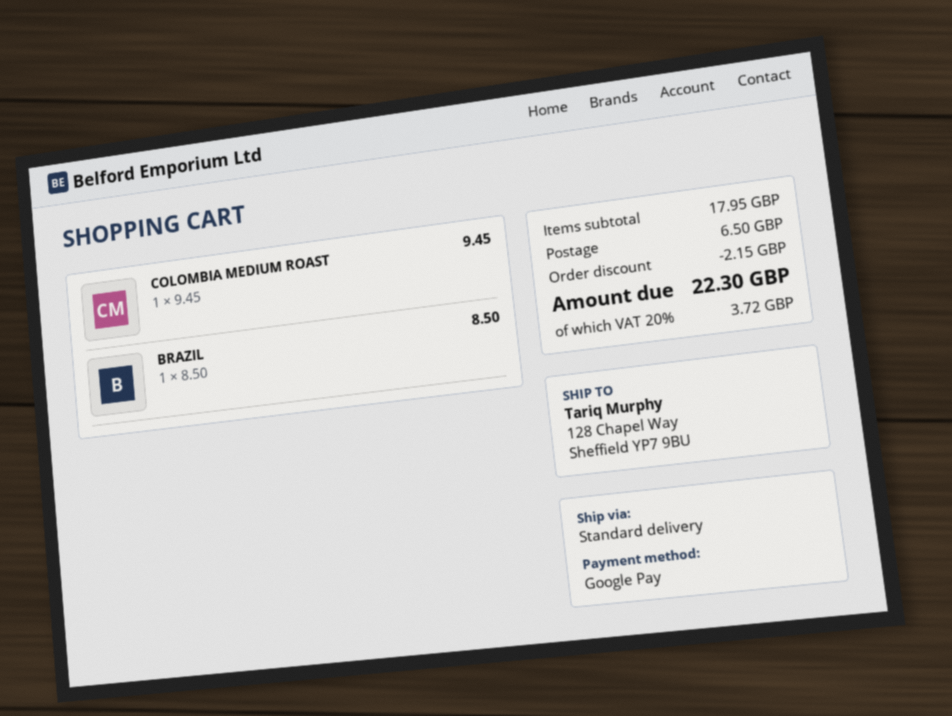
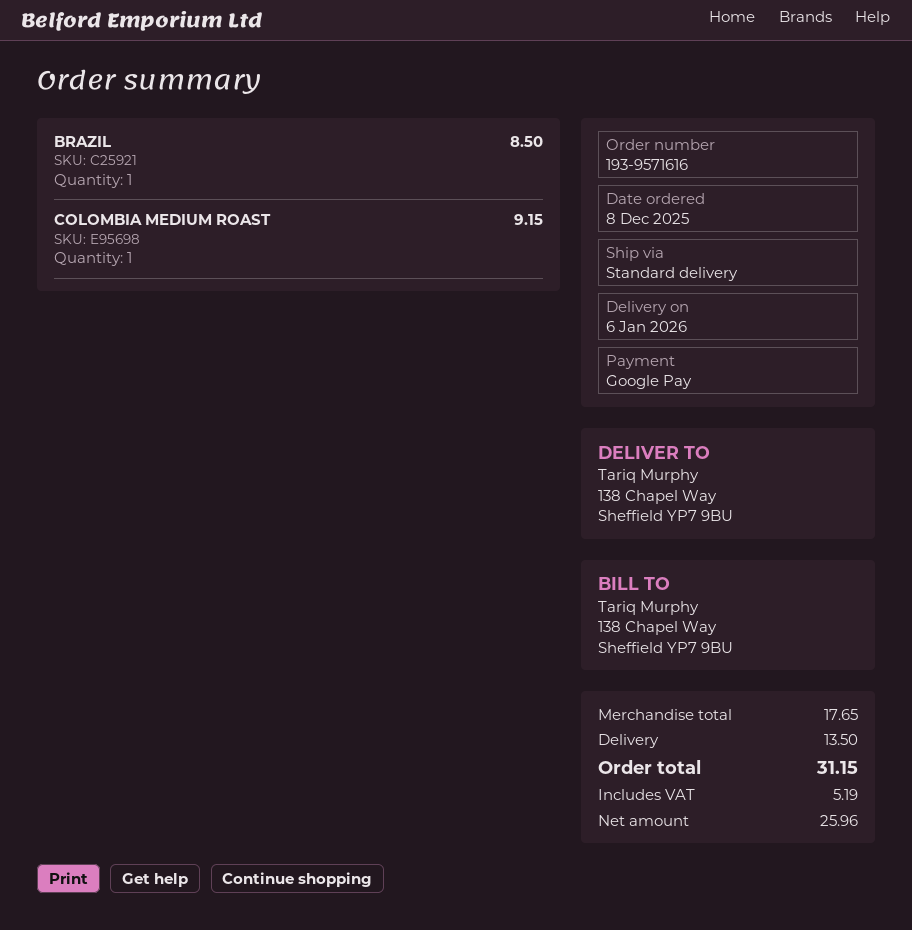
ship to: 128 Chapel Way, Sheffield YP7 9BU -> 138 Chapel Way, Sheffield YP7 9BU
COLOMBIA MEDIUM ROAST: 1 for 9.45 -> 1 for 9.15
subtotal: 17.95 -> 17.65
discount: 2.15 -> none
shipping: 6.50 -> 13.50
tax: 3.72 -> 5.19
total: 22.30 -> 31.15

